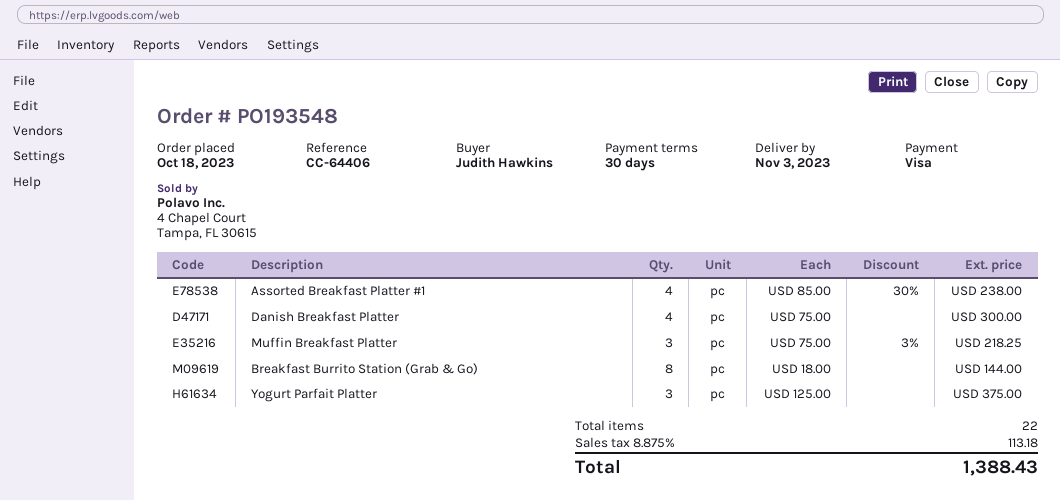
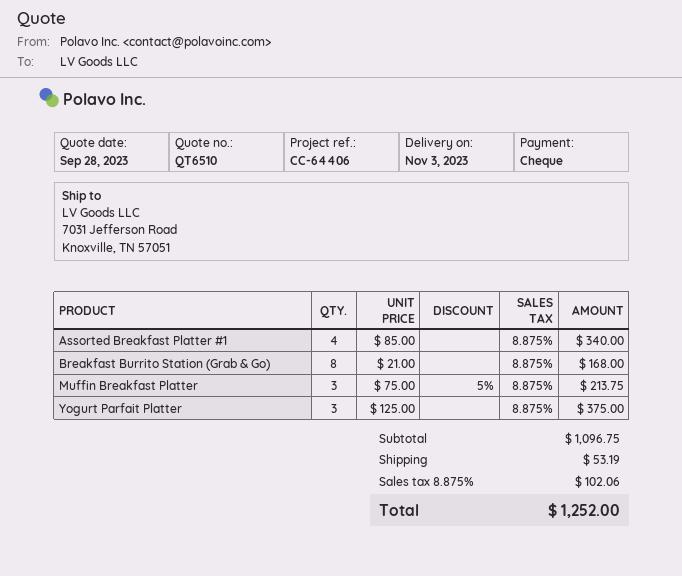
payment method: Visa -> cheque
Assorted Breakfast Platter #1: 4 x 85.00 - 30% = 238.00 -> 4 x 85.00 = 340.00
Danish Breakfast Platter: 4 x 75.00 = 300.00 -> none
Muffin Breakfast Platter: 3 x 75.00 - 3% = 218.25 -> 3 x 75.00 - 5% = 213.75
Breakfast Burrito Station (Grab & Go): 8 x 18.00 = 144.00 -> 8 x 21.00 = 168.00
shipping: none -> 53.19
tax: 8.875% = 113.18 -> 8.875% = 102.06
total: 1388.43 -> 1252.00

